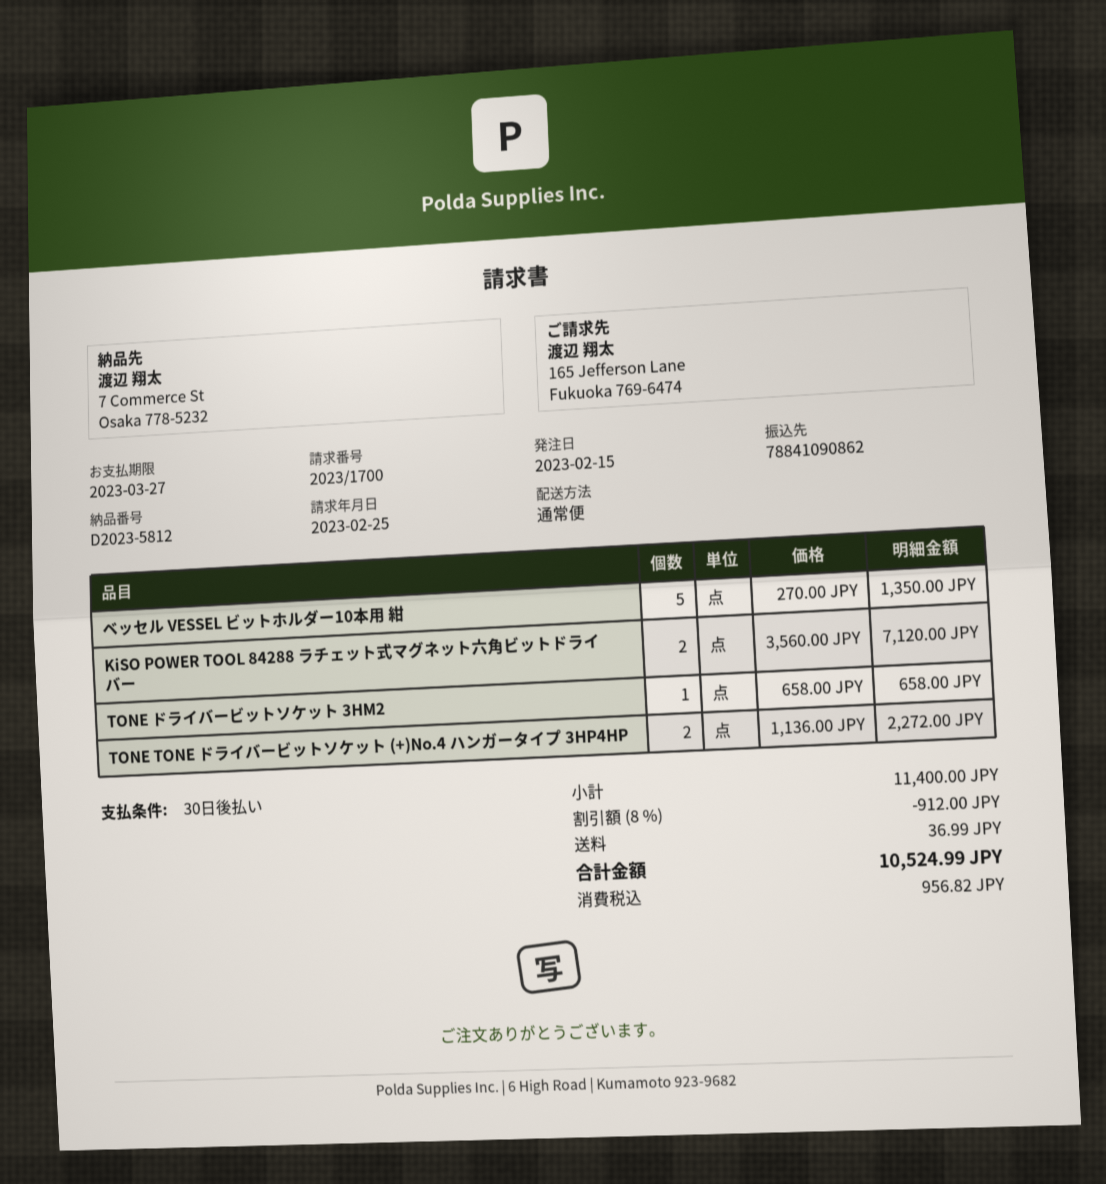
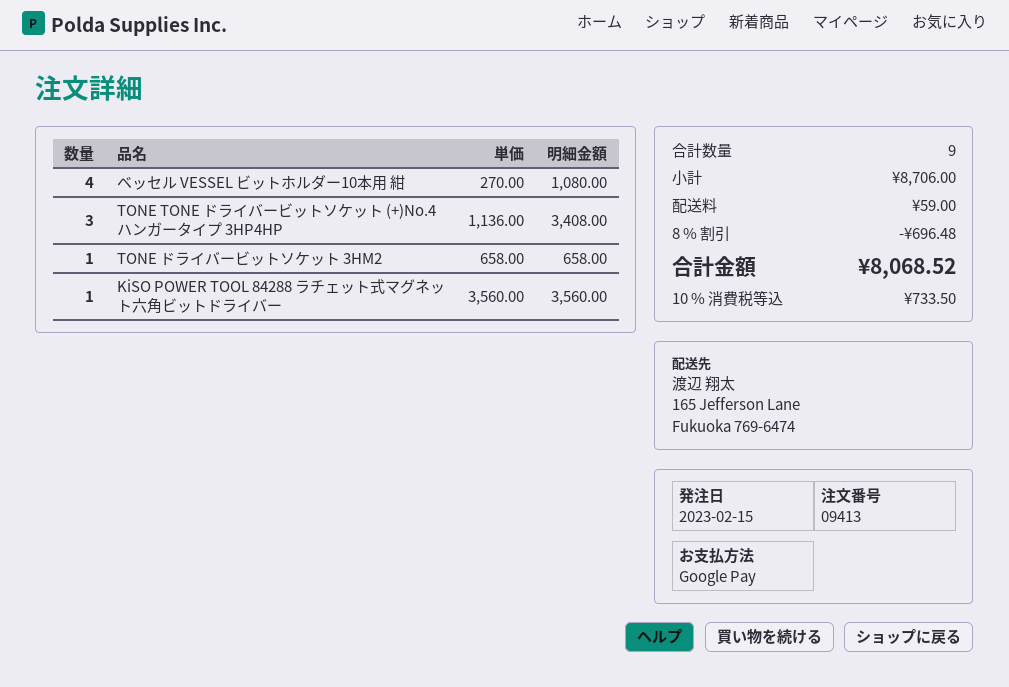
ship to: 7 Commerce St, Osaka 778-5232 -> 165 Jefferson Lane, Fukuoka 769-6474
ベッセル VESSEL ビットホルダー10本用 紺: 5 x 270.00 = 1350.00 -> 4 x 270.00 = 1080.00
KiSO POWER TOOL 84288 ラチェット式マグネット六角ビットドライバー: 2 x 3560.00 = 7120.00 -> 1 x 3560.00 = 3560.00
TONE TONE ドライバービットソケット (+)No.4 ハンガータイプ 3HP4HP: 2 x 1136.00 = 2272.00 -> 3 x 1136.00 = 3408.00
subtotal: 11400.00 -> 8706.00
discount: 8% = 912.00 -> 8% = 696.48
shipping: 36.99 -> 59.00
tax: 956.82 -> 733.50
total: 10524.99 -> 8068.52

